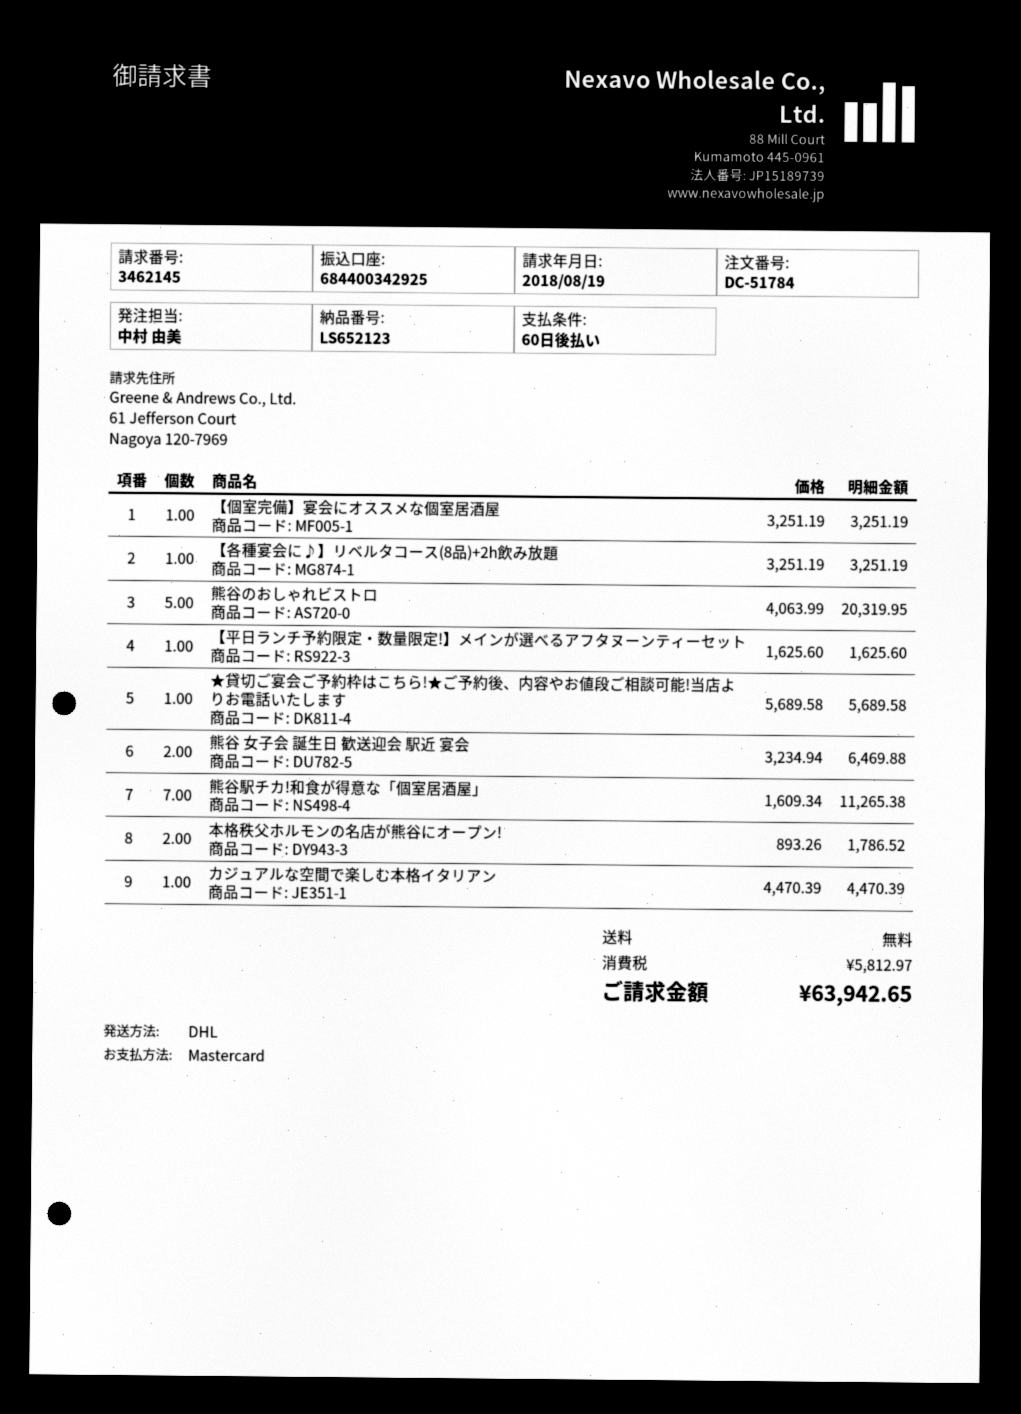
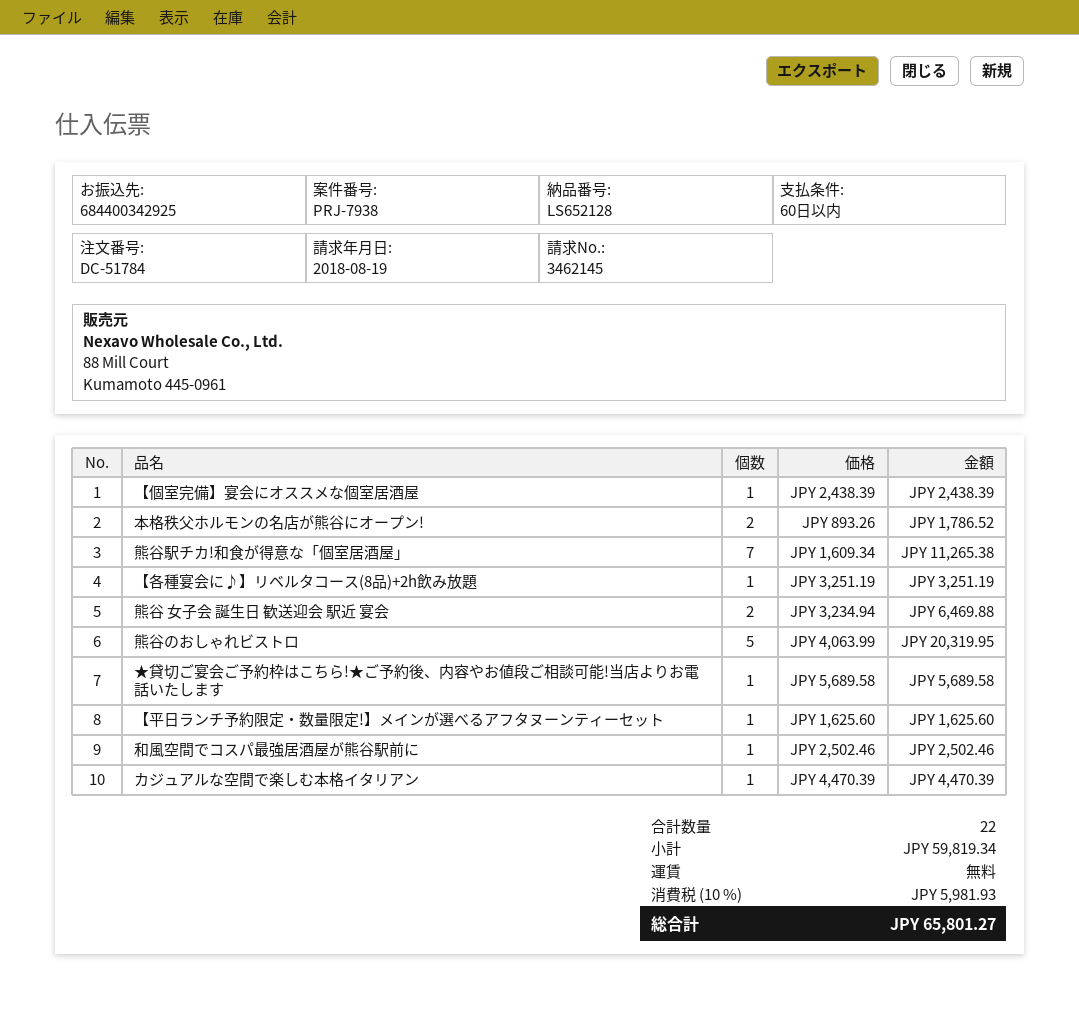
delivery note number: LS652123 -> LS652128
【個室完備】宴会にオススメな個室居酒屋: 1 x 3251.19 = 3251.19 -> 1 x 2438.39 = 2438.39
和風空間でコスパ最強居酒屋が熊谷駅前に: none -> 1 x 2502.46 = 2502.46
tax: 5812.97 -> 5981.93
total: 63942.65 -> 65801.27

